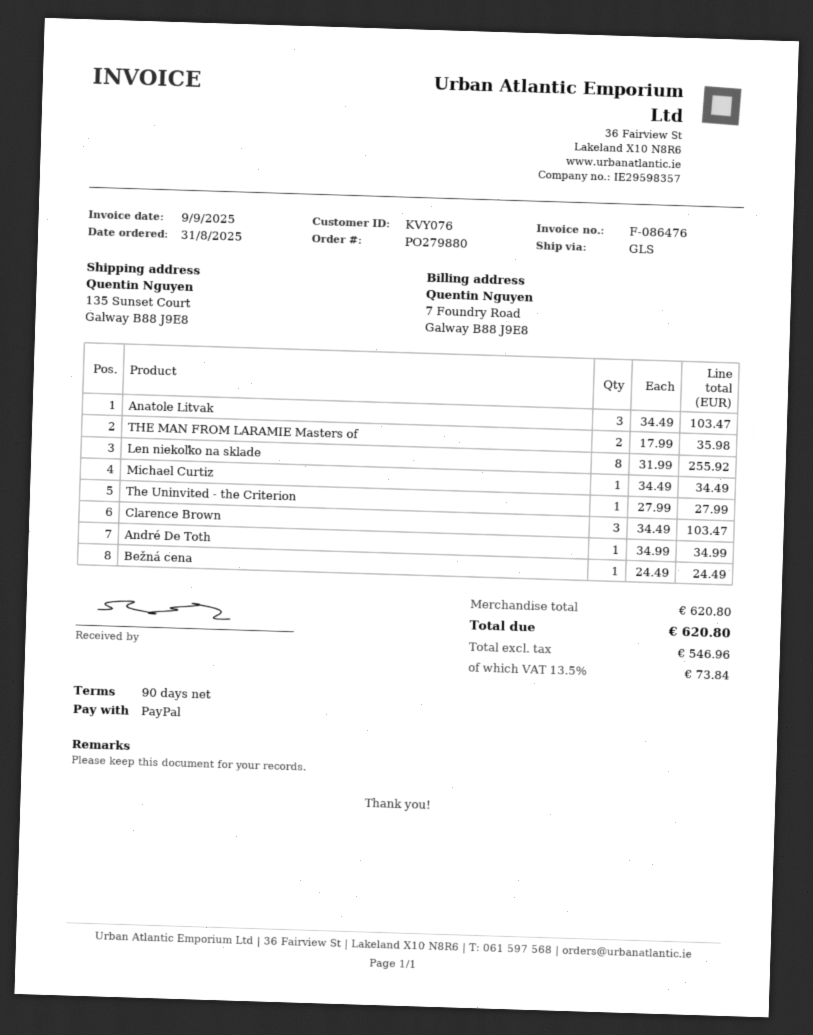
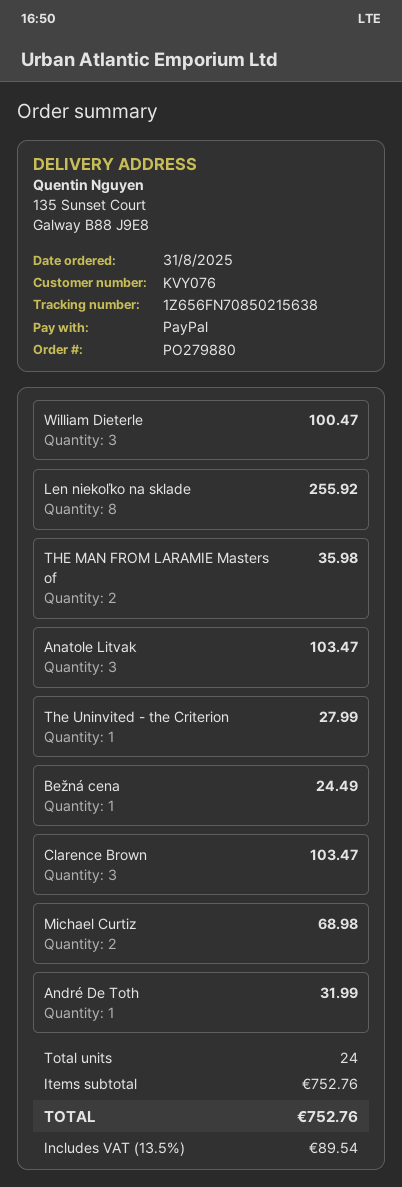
Michael Curtiz: 1 for 34.49 -> 2 for 68.98
André De Toth: 1 for 34.99 -> 1 for 31.99
William Dieterle: none -> 3 for 100.47
subtotal: 620.80 -> 752.76
tax: 13.5% = 73.84 -> 13.5% = 89.54
total: 620.80 -> 752.76

